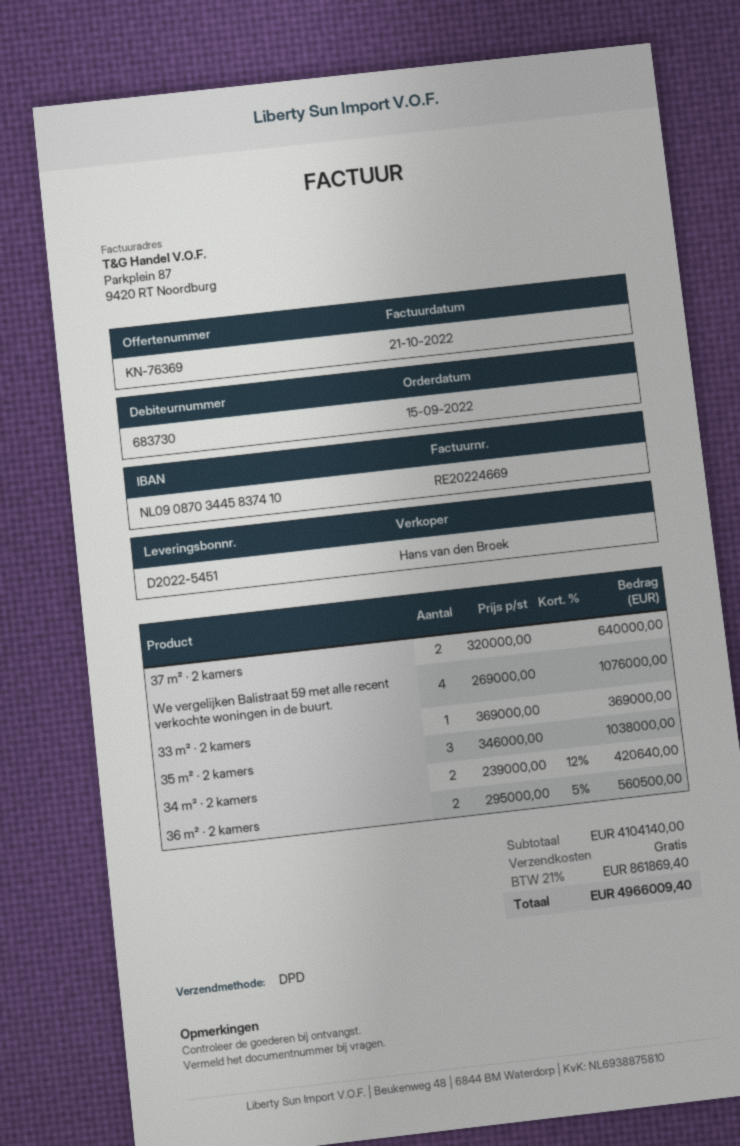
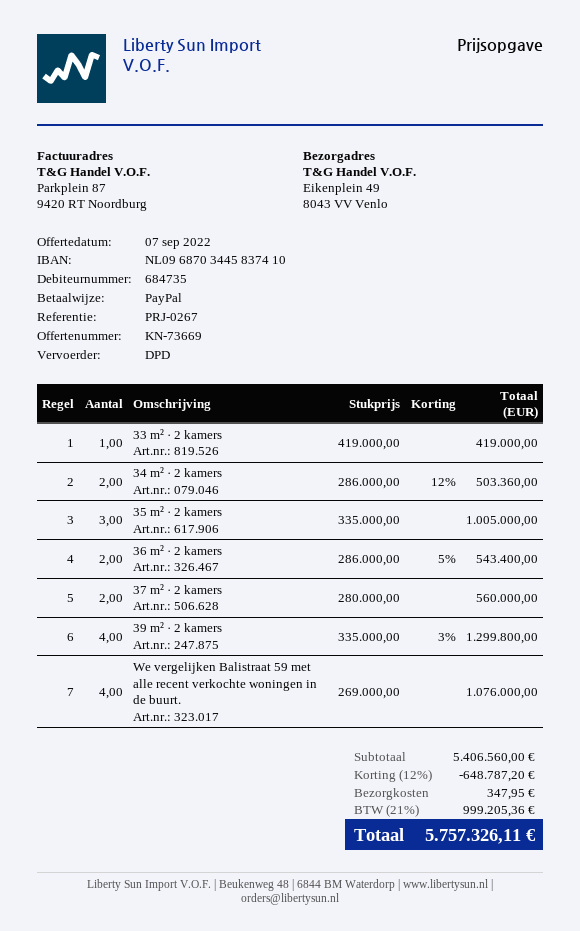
quote number: KN-76369 -> KN-73669
customer number: 683730 -> 684735
bank account: NL0908703445837410 -> NL0968703445837410
37 m² · 2 kamers: 2 x 320000.00 = 640000.00 -> 2 x 280000.00 = 560000.00
33 m² · 2 kamers: 1 x 369000.00 = 369000.00 -> 1 x 419000.00 = 419000.00
35 m² · 2 kamers: 3 x 346000.00 = 1038000.00 -> 3 x 335000.00 = 1005000.00
34 m² · 2 kamers: 2 x 239000.00 - 12% = 420640.00 -> 2 x 286000.00 - 12% = 503360.00
36 m² · 2 kamers: 2 x 295000.00 - 5% = 560500.00 -> 2 x 286000.00 - 5% = 543400.00
39 m² · 2 kamers: none -> 4 x 335000.00 - 3% = 1299800.00
subtotal: 4104140.00 -> 5406560.00
discount: none -> 12% = 648787.20
shipping: 0.00 -> 347.95
tax: 21% = 861869.40 -> 21% = 999205.36
total: 4966009.40 -> 5757326.11

